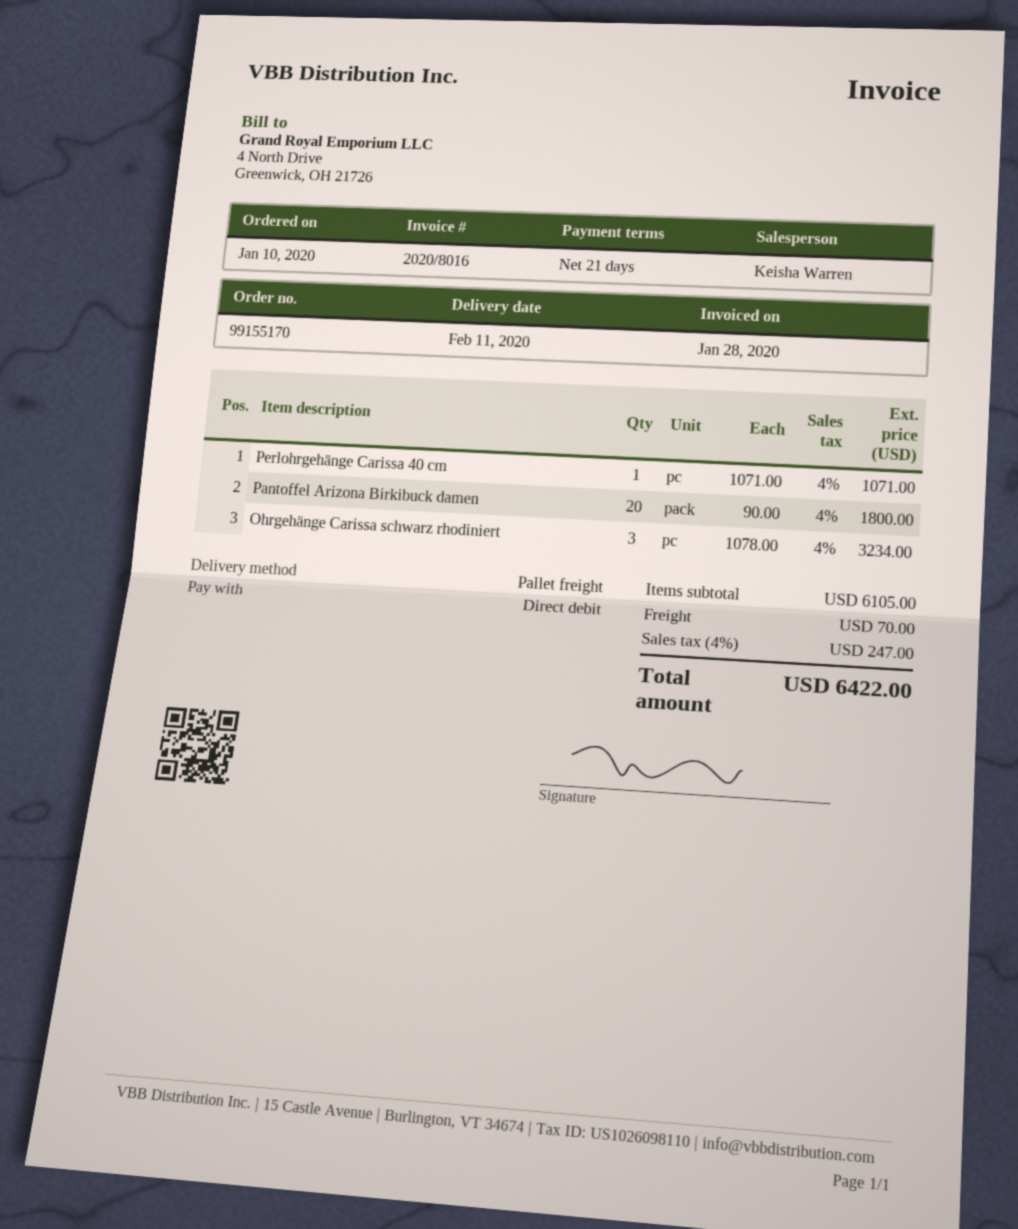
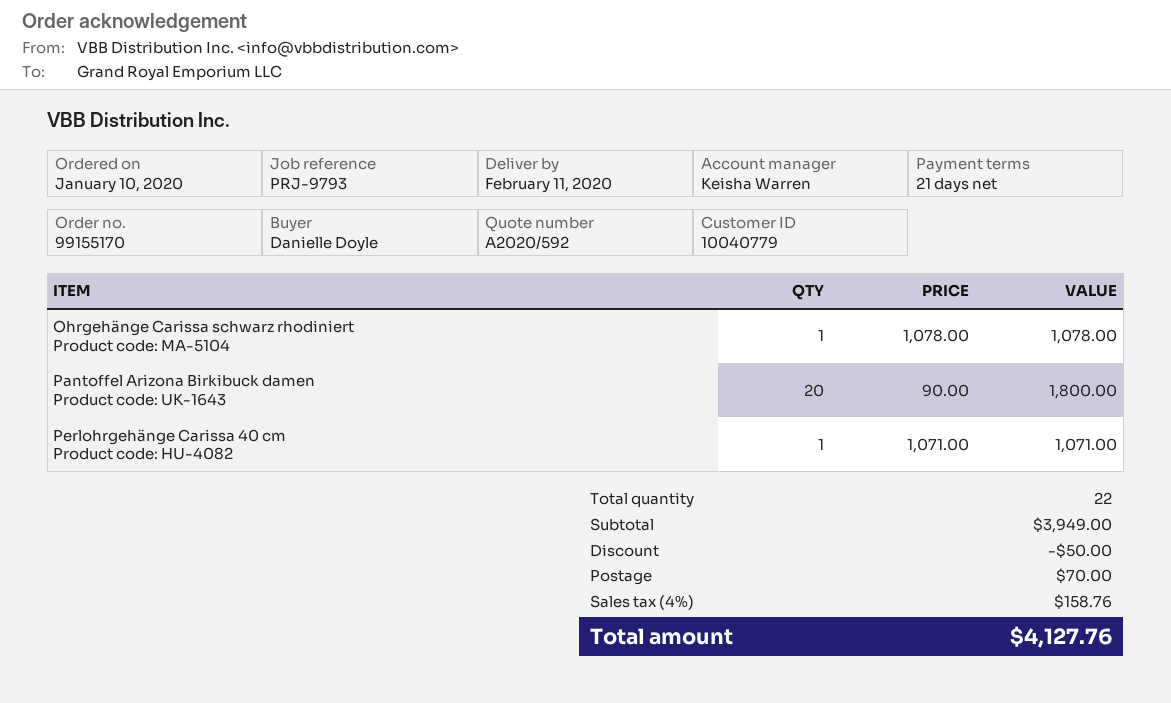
Ohrgehänge Carissa schwarz rhodiniert: 3 x 1078.00 = 3234.00 -> 1 x 1078.00 = 1078.00
subtotal: 6105.00 -> 3949.00
discount: none -> 50.00
tax: 4% = 247.00 -> 4% = 158.76
total: 6422.00 -> 4127.76

